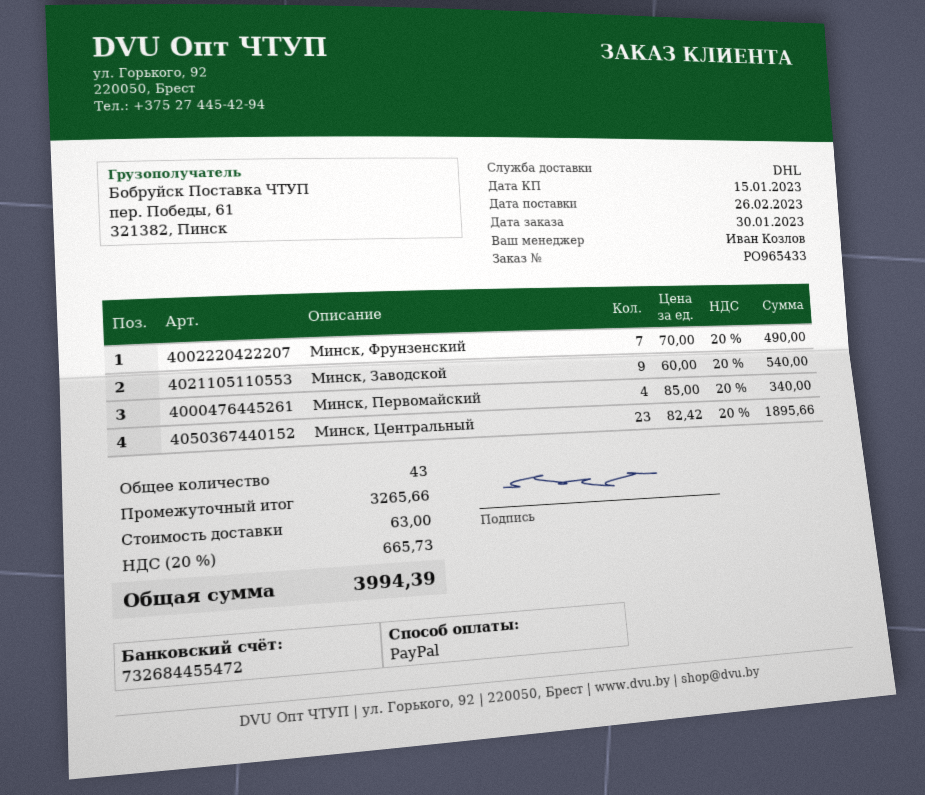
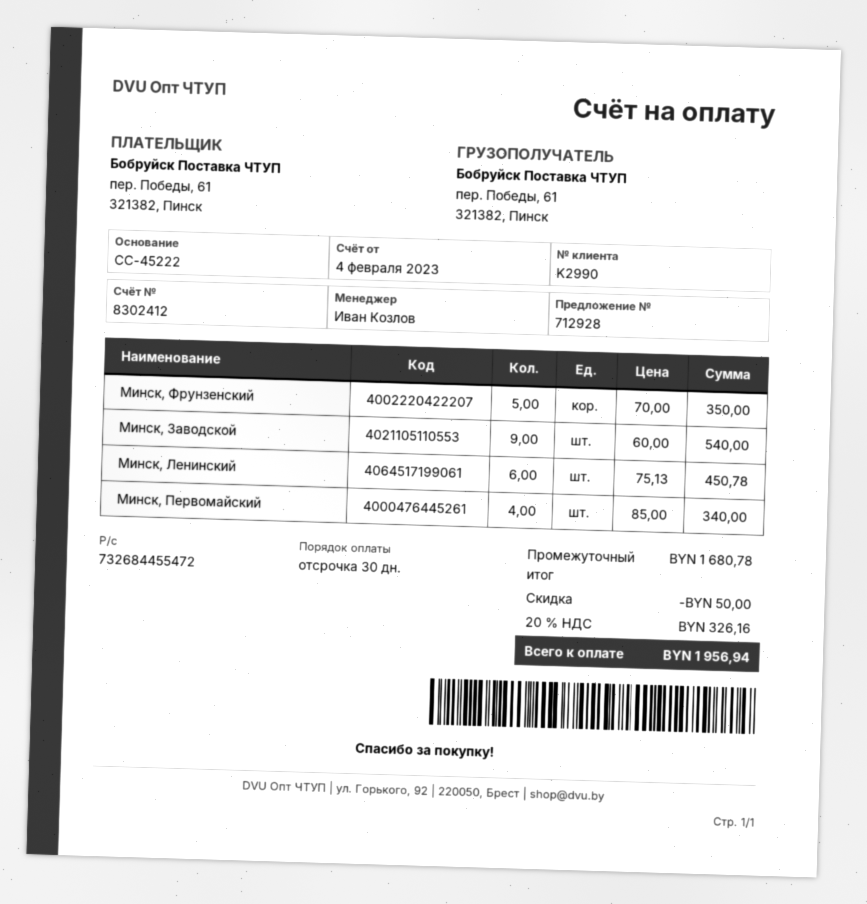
Минск, Фрунзенский: 7 x 70.00 = 490.00 -> 5 x 70.00 = 350.00
Минск, Центральный: 23 x 82.42 = 1895.66 -> none
Минск, Ленинский: none -> 6 x 75.13 = 450.78
subtotal: 3265.66 -> 1680.78
discount: none -> 50.00
shipping: 63.00 -> none
tax: 20% = 665.73 -> 20% = 326.16
total: 3994.39 -> 1956.94

